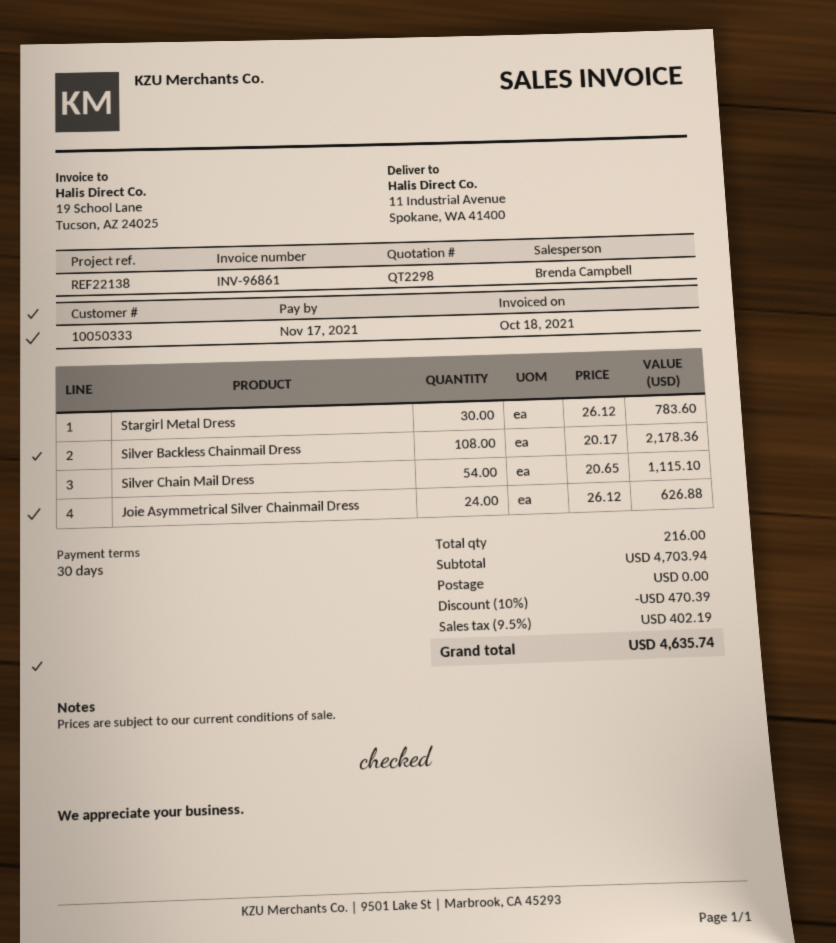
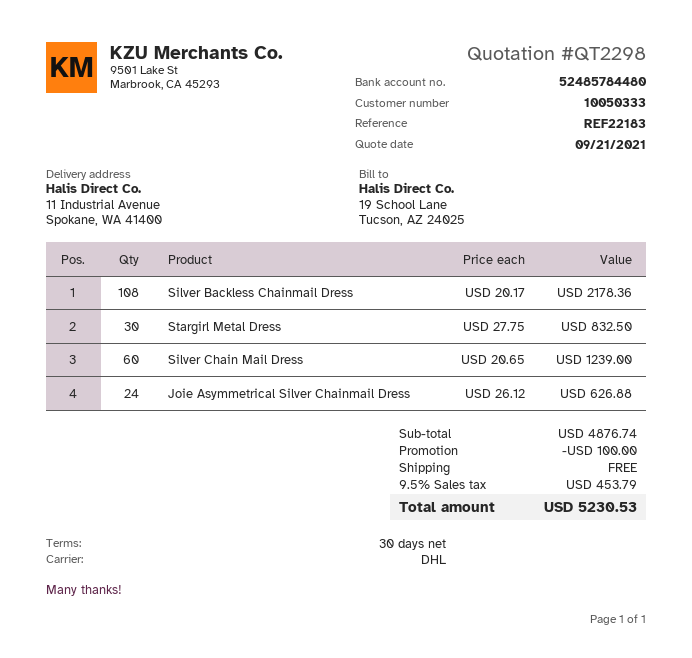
reference: REF22138 -> REF22183
Stargirl Metal Dress: 30 x 26.12 = 783.60 -> 30 x 27.75 = 832.50
Silver Chain Mail Dress: 54 x 20.65 = 1115.10 -> 60 x 20.65 = 1239.00
subtotal: 4703.94 -> 4876.74
discount: 470.39 -> 100.00
tax: 9.5% = 402.19 -> 9.5% = 453.79
total: 4635.74 -> 5230.53

